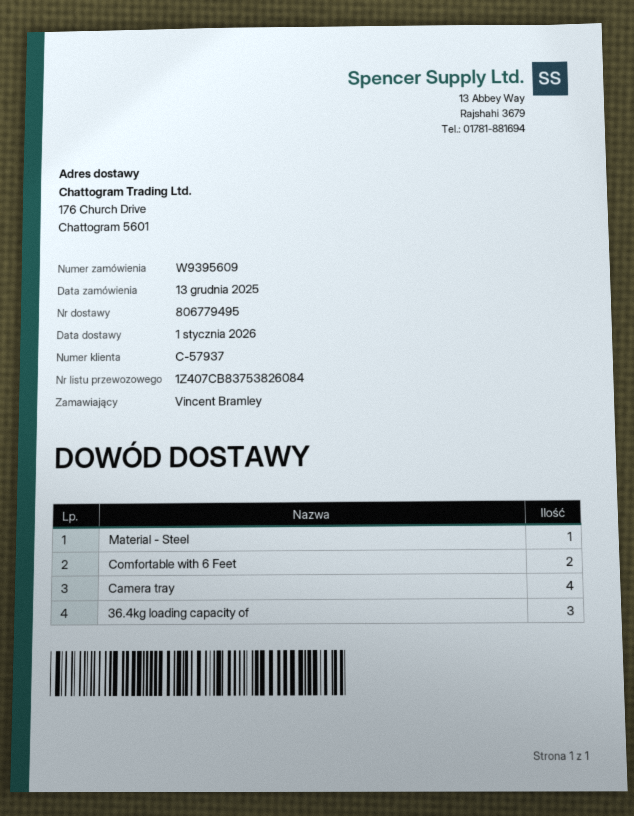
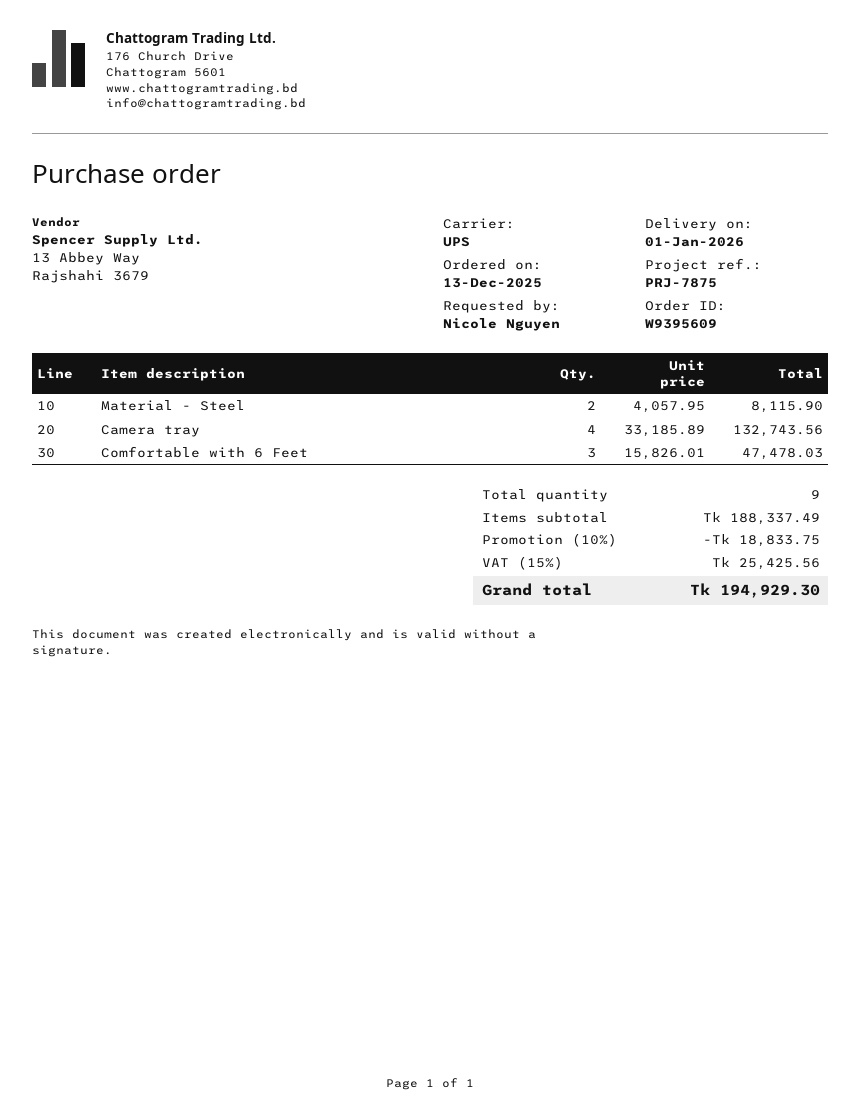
ordered by: Vincent Bramley -> Nicole Nguyen
Material - Steel: 1 -> 2
Comfortable with 6 Feet: 2 -> 3
36.4kg loading capacity of: 3 -> none

